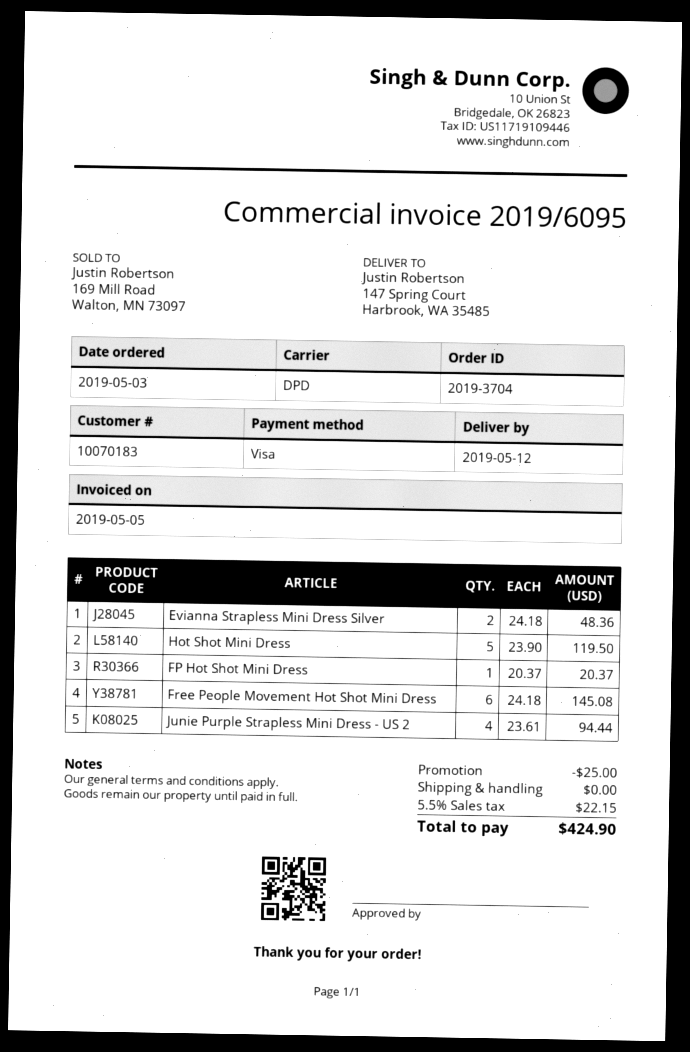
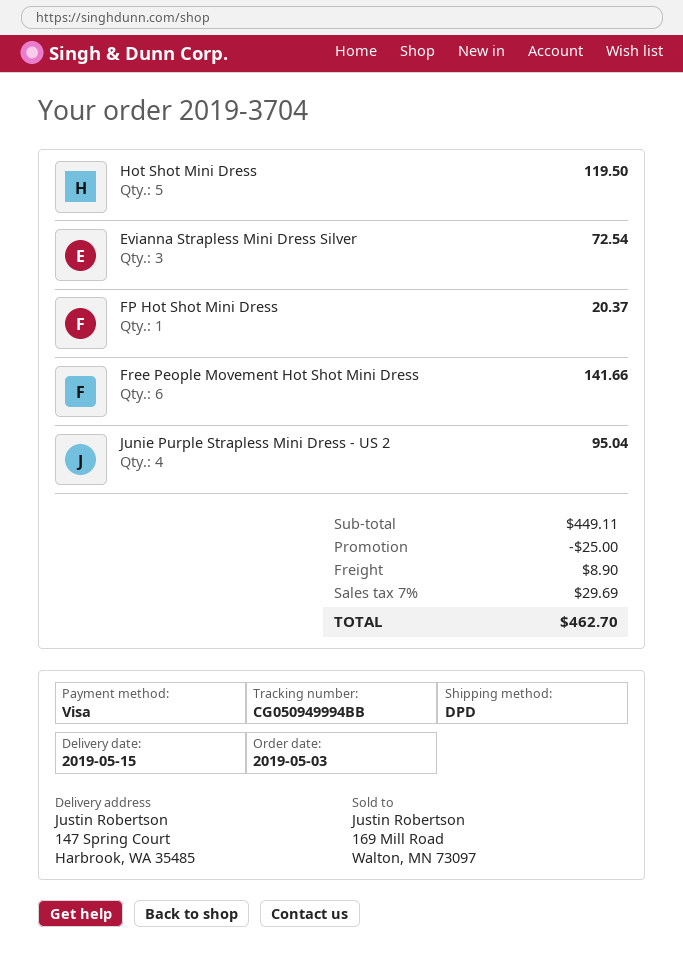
delivery date: 2019-05-12 -> 2019-05-15
Evianna Strapless Mini Dress Silver: 2 for 48.36 -> 3 for 72.54
Free People Movement Hot Shot Mini Dress: 6 for 145.08 -> 6 for 141.66
Junie Purple Strapless Mini Dress - US 2: 4 for 94.44 -> 4 for 95.04
shipping: 0.00 -> 8.90
tax: 5.5% = 22.15 -> 7% = 29.69
total: 424.90 -> 462.70

